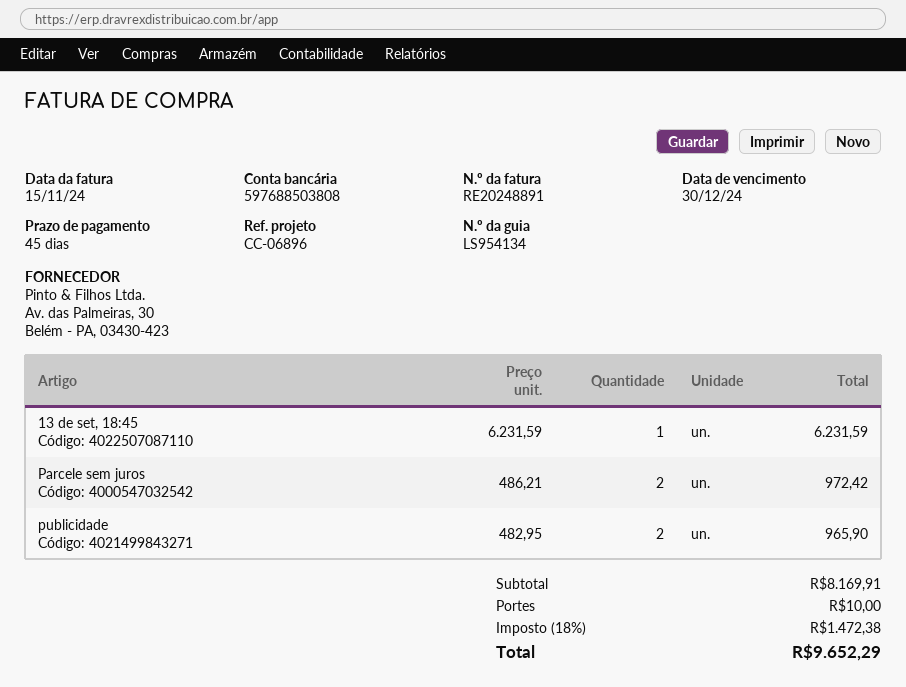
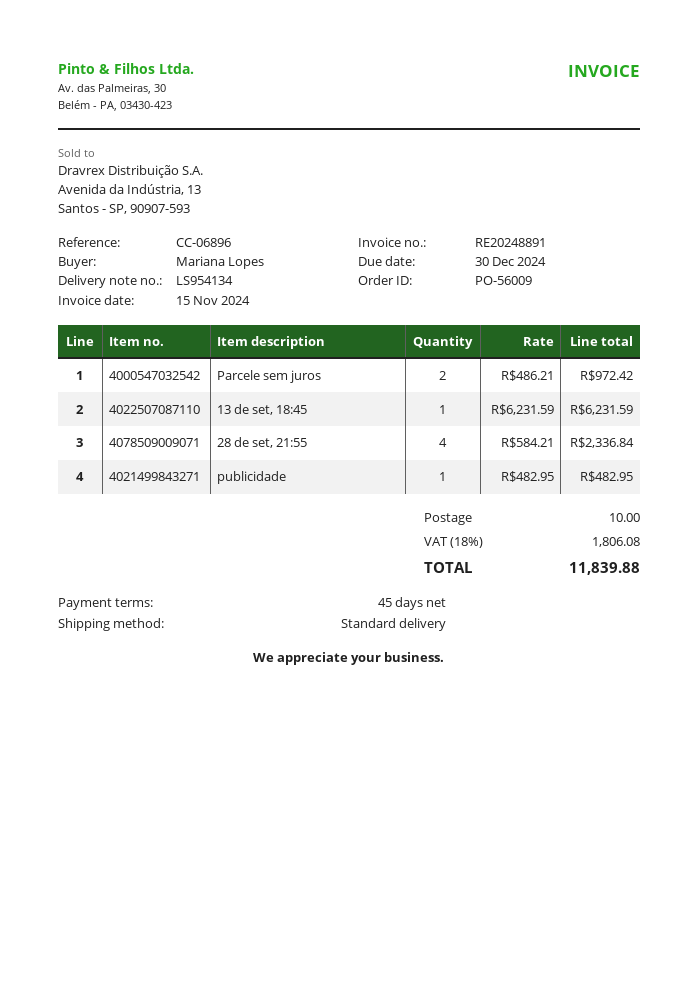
publicidade: 2 x 482.95 = 965.90 -> 1 x 482.95 = 482.95
28 de set, 21:55: none -> 4 x 584.21 = 2336.84
tax: 18% = 1472.38 -> 18% = 1806.08
total: 9652.29 -> 11839.88

